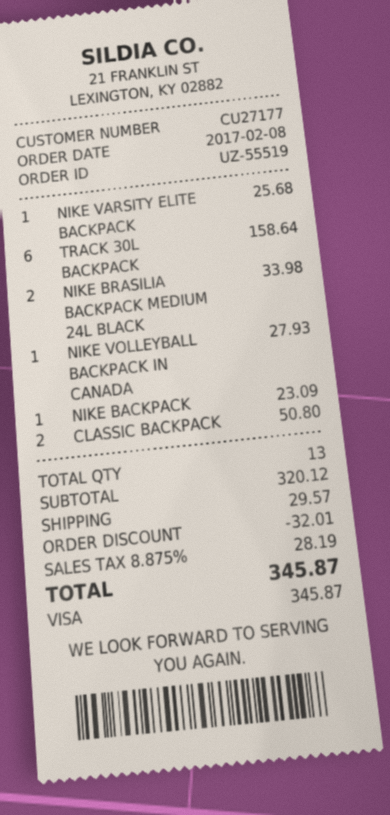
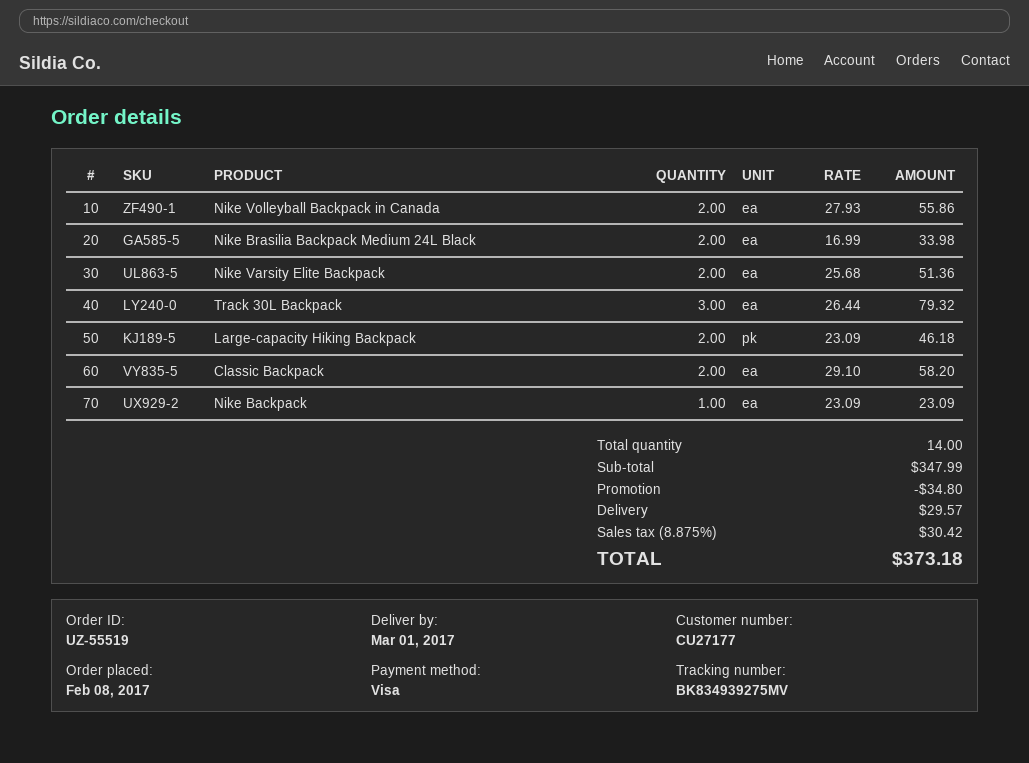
NIKE VARSITY ELITE BACKPACK: 1 for 25.68 -> 2 for 51.36
TRACK 30L BACKPACK: 6 for 158.64 -> 3 for 79.32
NIKE VOLLEYBALL BACKPACK IN CANADA: 1 for 27.93 -> 2 for 55.86
CLASSIC BACKPACK: 2 for 50.80 -> 2 for 58.20
Large-capacity Hiking Backpack: none -> 2 for 46.18
total quantity: 13 -> 14
subtotal: 320.12 -> 347.99
discount: 32.01 -> 34.80
tax: 8.875% = 28.19 -> 8.875% = 30.42
total: 345.87 -> 373.18

